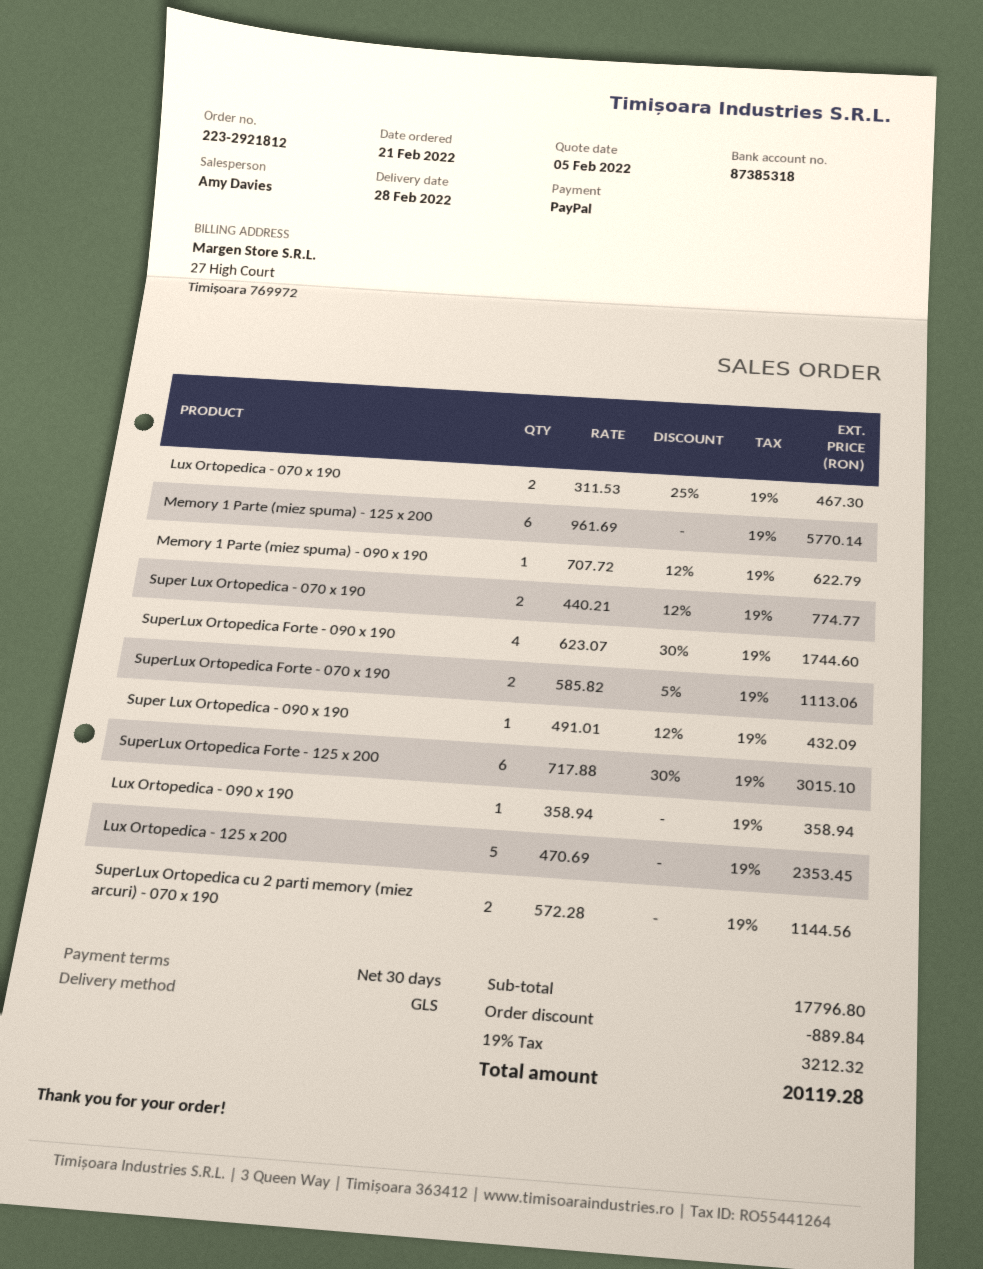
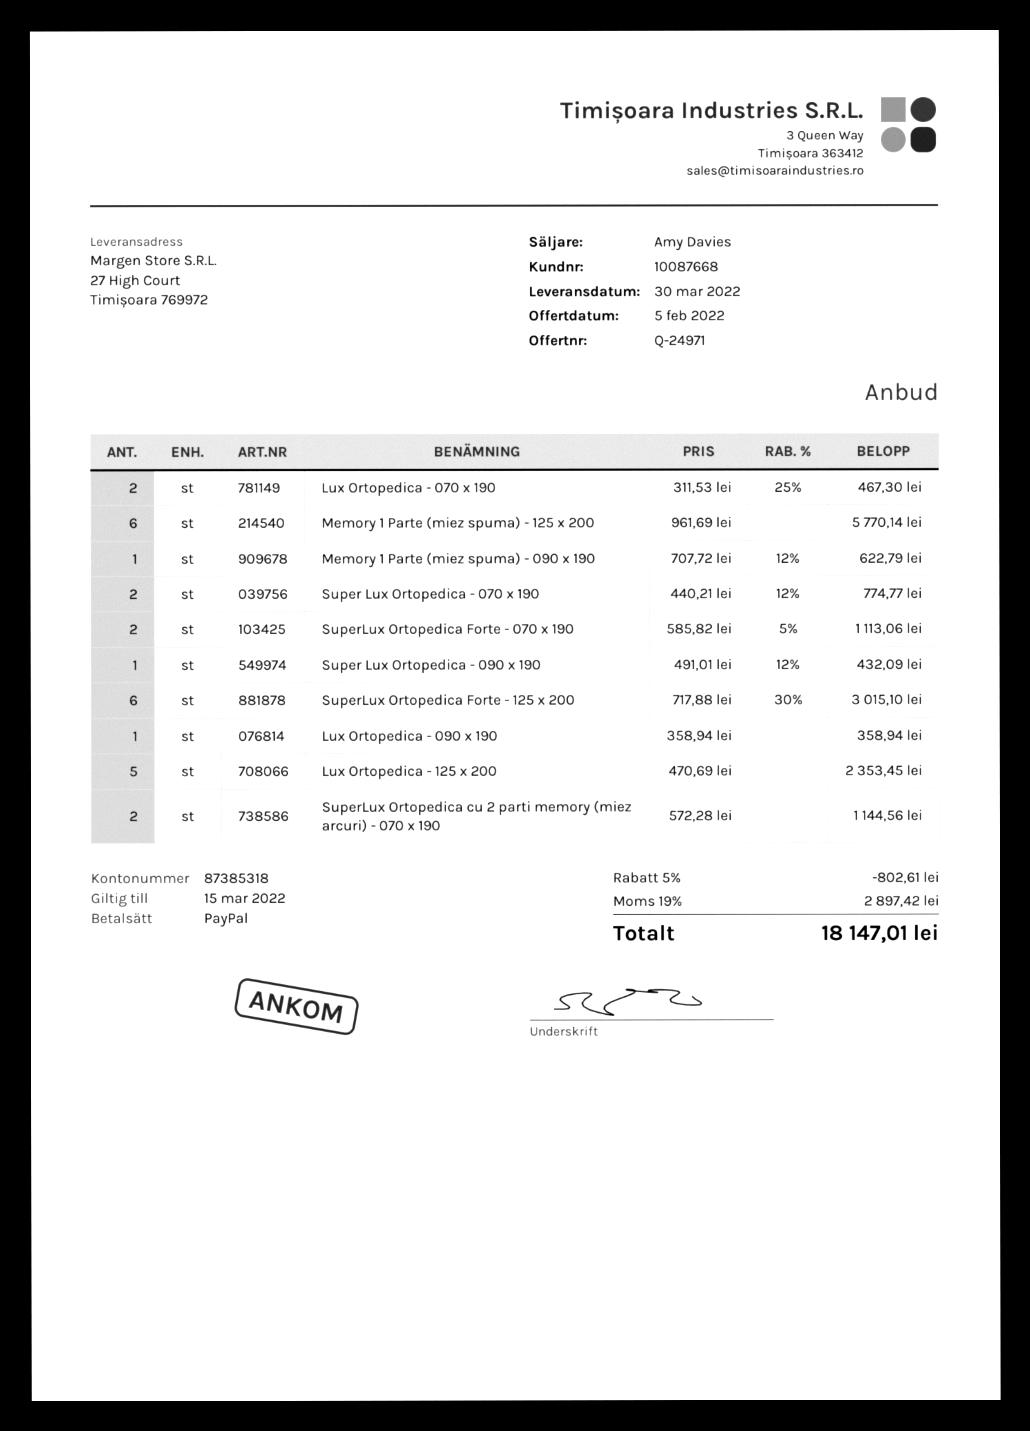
delivery date: 2022-02-28 -> 2022-03-30
SuperLux Ortopedica Forte - 090 x 190: 4 x 623.07 - 30% = 1744.60 -> none
discount: 889.84 -> 802.61
tax: 19% = 3212.32 -> 19% = 2897.42
total: 20119.28 -> 18147.01

